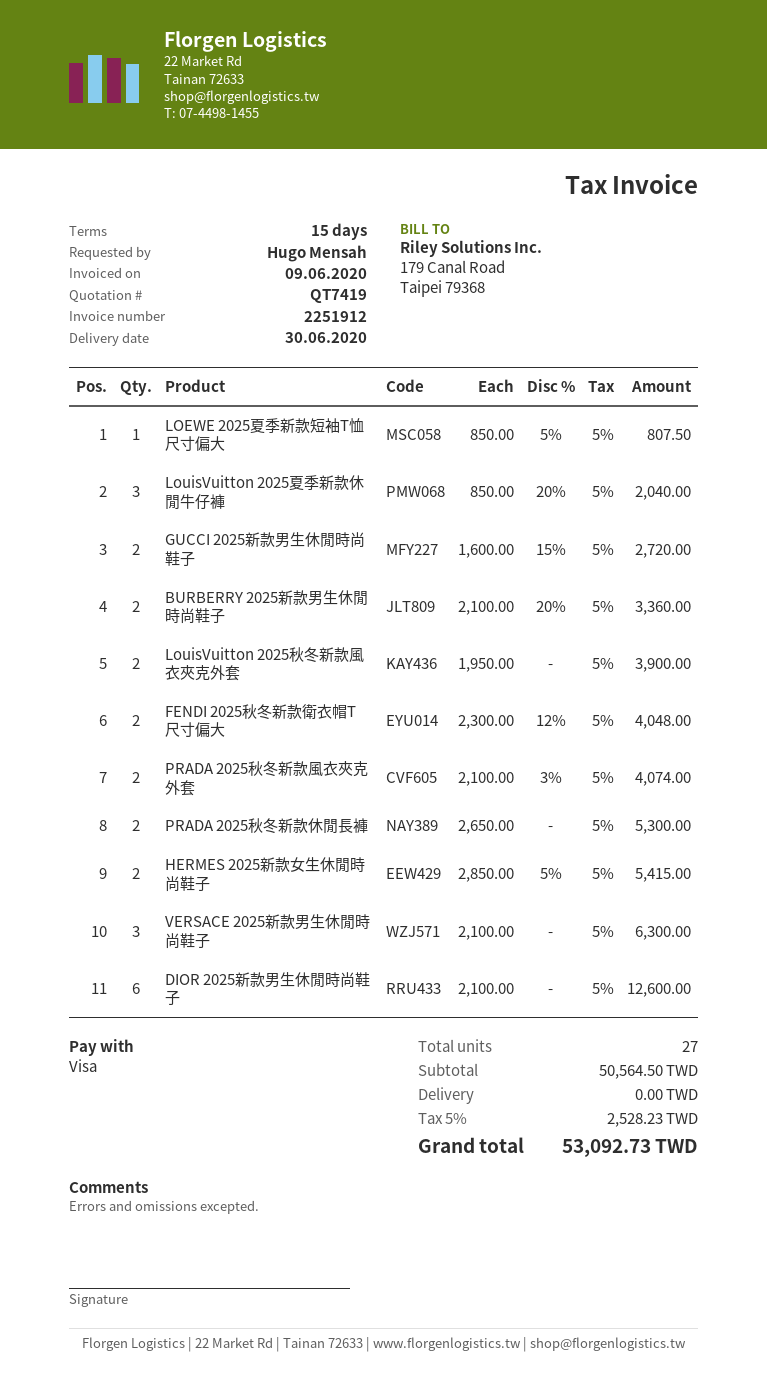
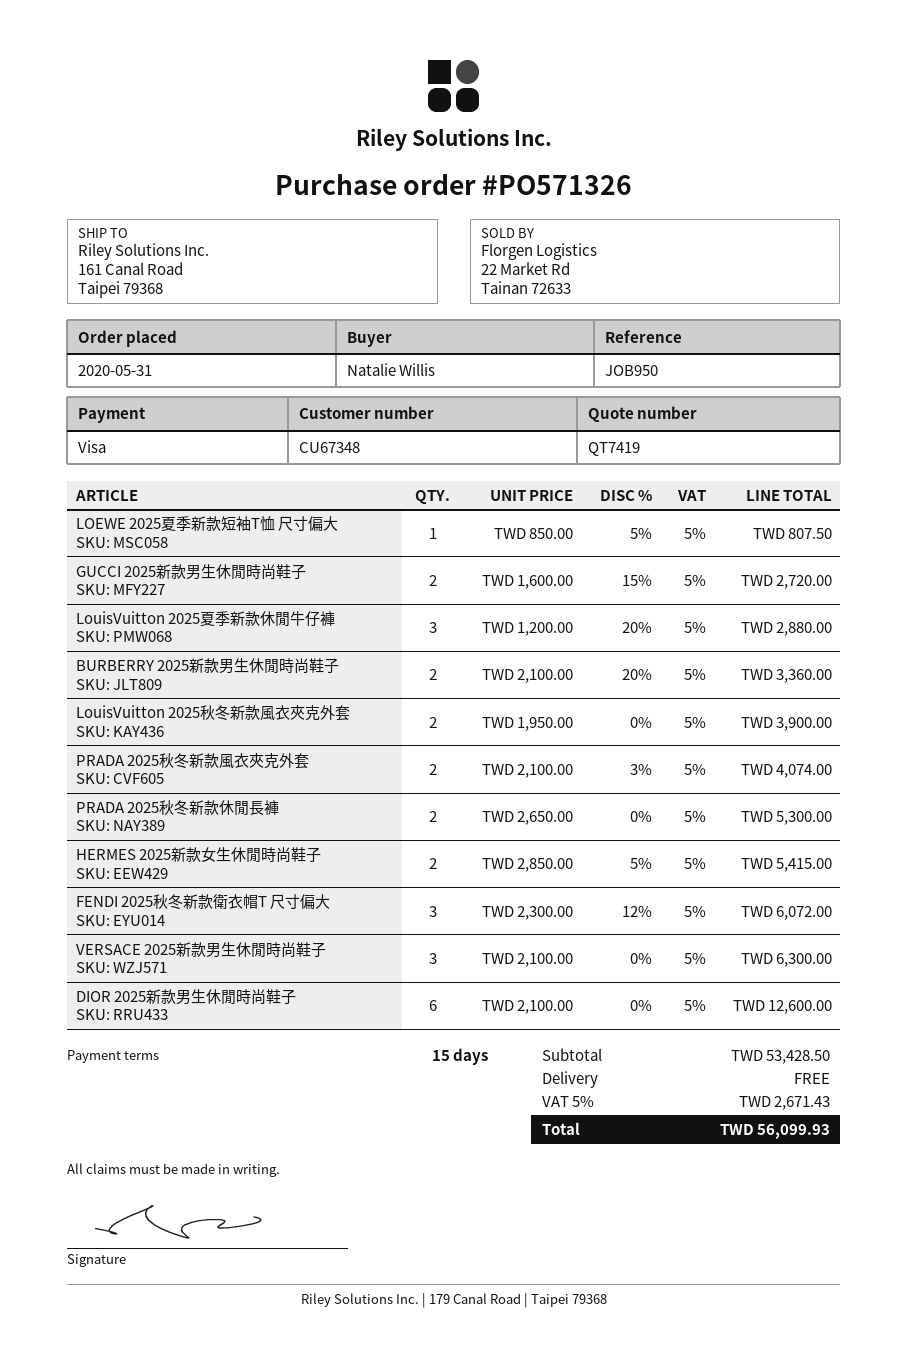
ordered by: Hugo Mensah -> Natalie Willis
LouisVuitton 2025夏季新款休閒牛仔褲: 3 x 850.00 - 20% = 2040.00 -> 3 x 1200.00 - 20% = 2880.00
FENDI 2025秋冬新款衛衣帽T 尺寸偏大: 2 x 2300.00 - 12% = 4048.00 -> 3 x 2300.00 - 12% = 6072.00
subtotal: 50564.50 -> 53428.50
tax: 5% = 2528.23 -> 5% = 2671.43
total: 53092.73 -> 56099.93

